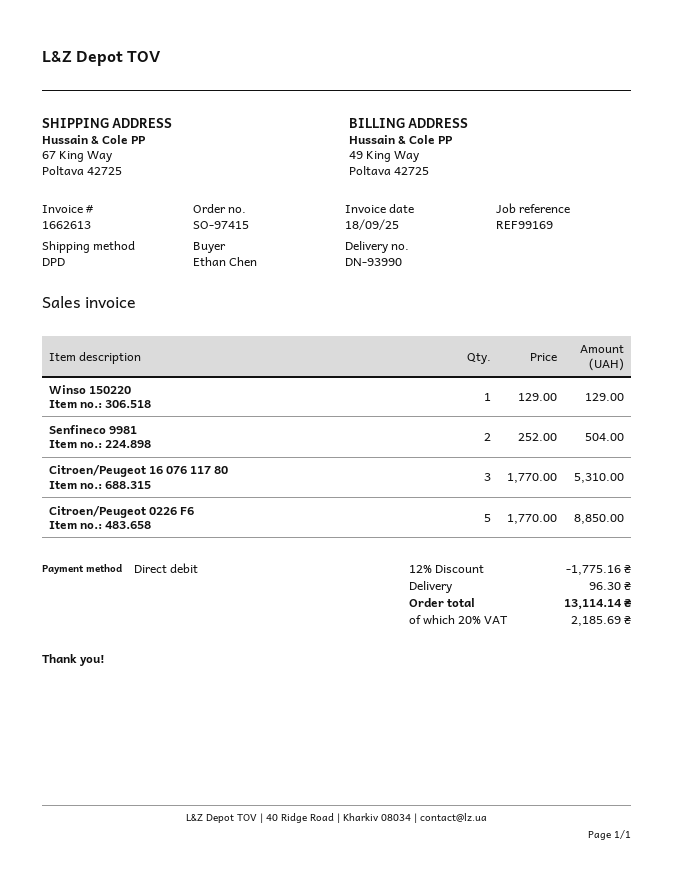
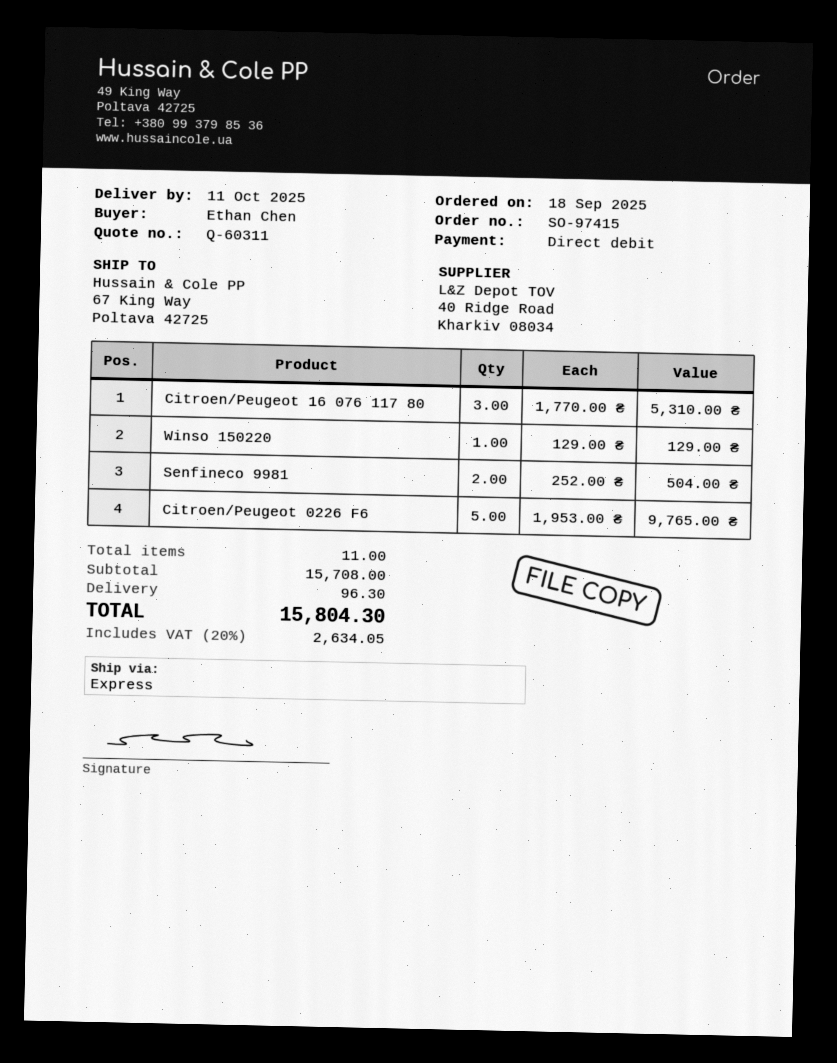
shipping method: DPD -> express
Citroen/Peugeot 0226 F6: 5 x 1770.00 = 8850.00 -> 5 x 1953.00 = 9765.00
discount: 12% = 1775.16 -> none
tax: 20% = 2185.69 -> 20% = 2634.05
total: 13114.14 -> 15804.30

